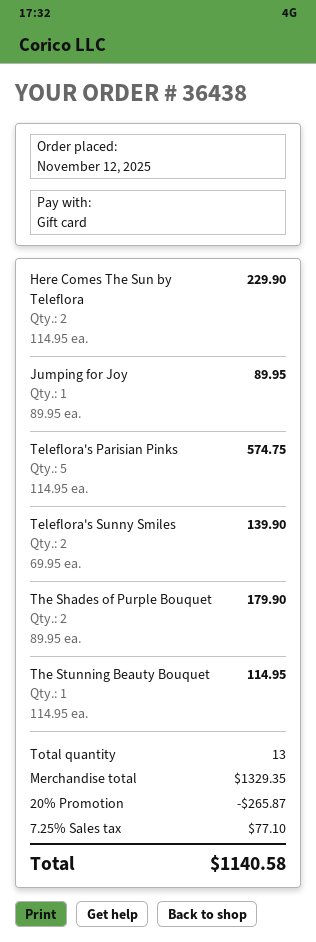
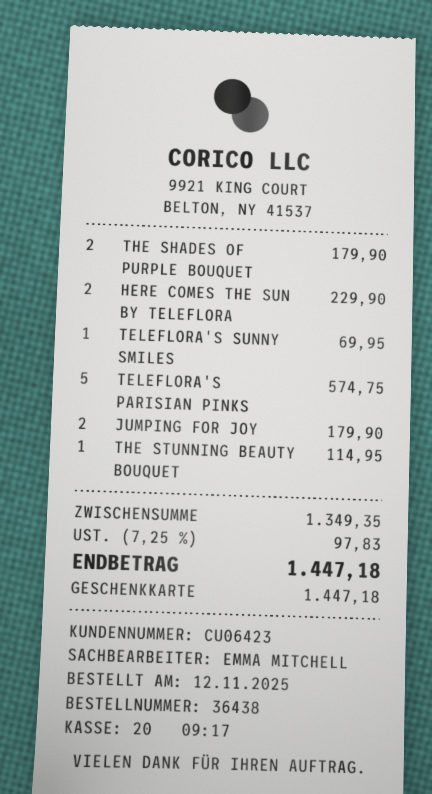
Jumping for Joy: 1 for 89.95 -> 2 for 179.90
Teleflora's Sunny Smiles: 2 for 139.90 -> 1 for 69.95
subtotal: 1329.35 -> 1349.35
discount: 20% = 265.87 -> none
tax: 7.25% = 77.10 -> 7.25% = 97.83
total: 1140.58 -> 1447.18

